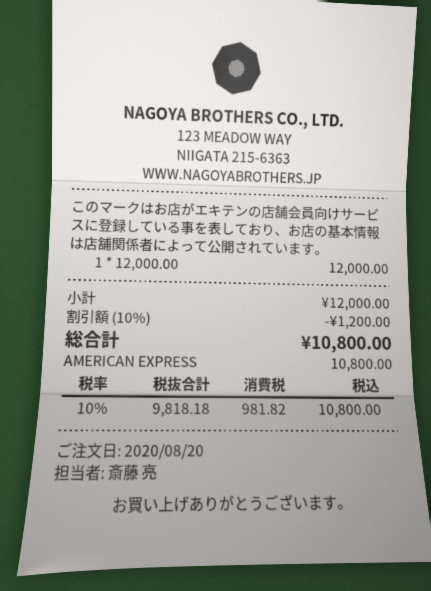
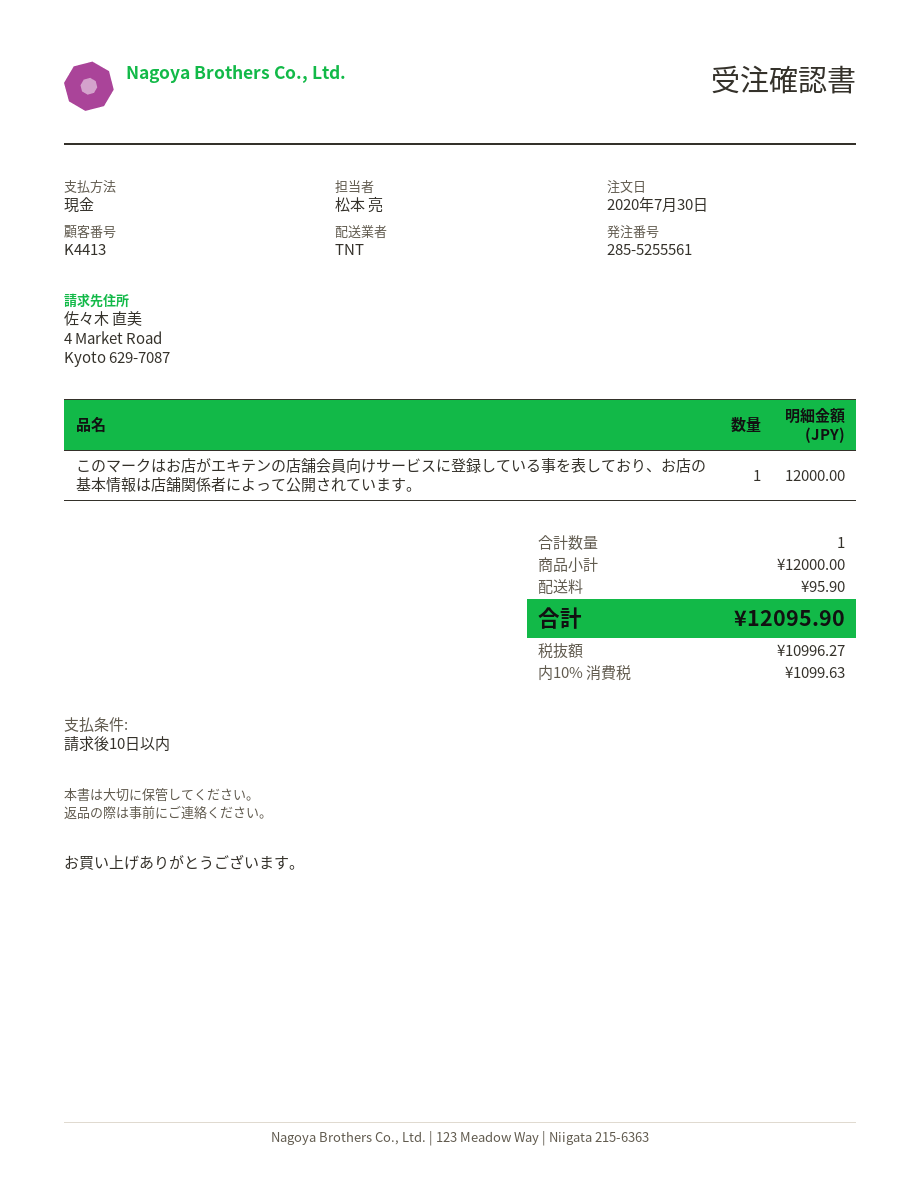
order date: 2020-08-20 -> 2020-07-30
sales rep: 斎藤 亮 -> 松本 亮
payment method: American Express -> cash
discount: 10% = 1200.00 -> none
shipping: none -> 95.90
net: 9818.18 -> 10996.27
tax: 10% = 981.82 -> 10% = 1099.63
total: 10800.00 -> 12095.90

